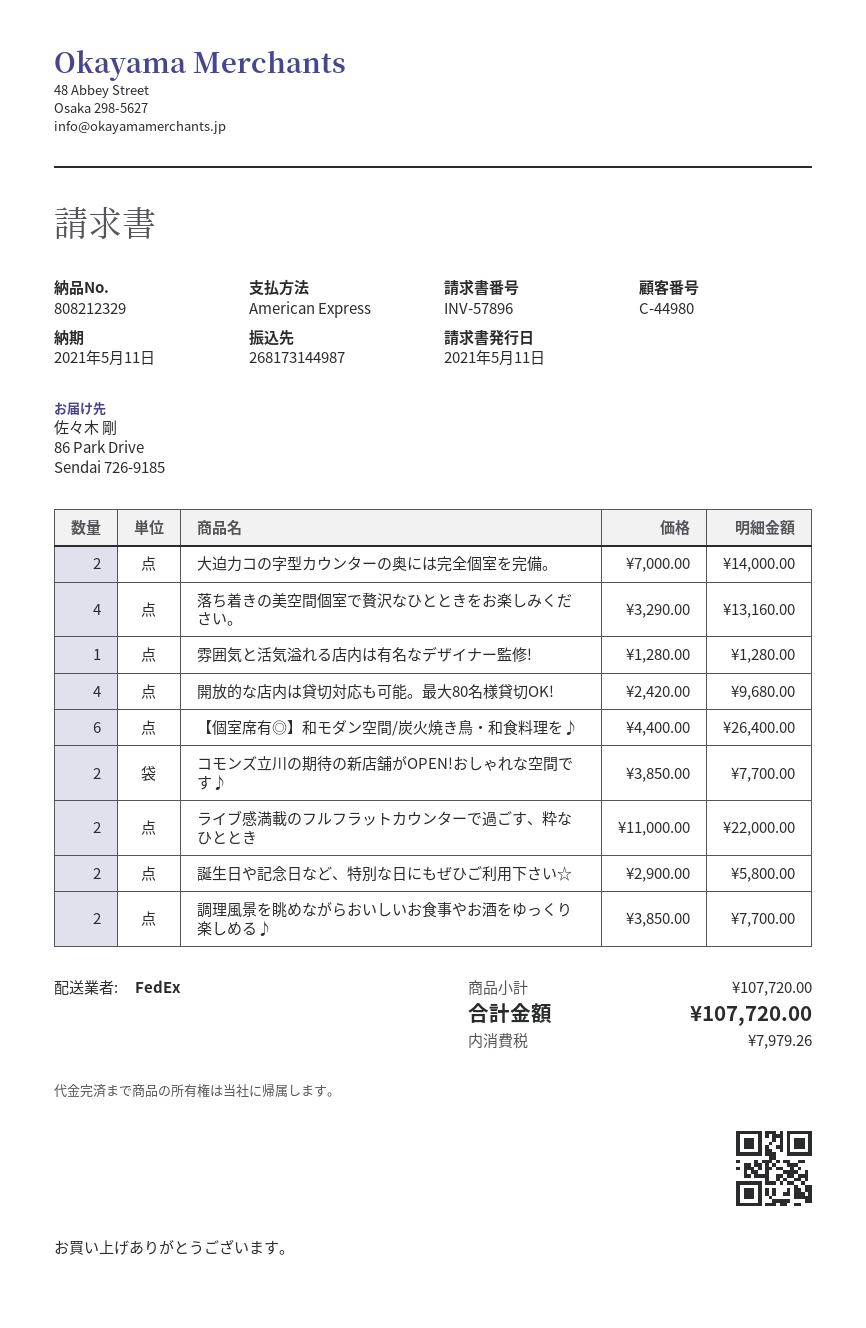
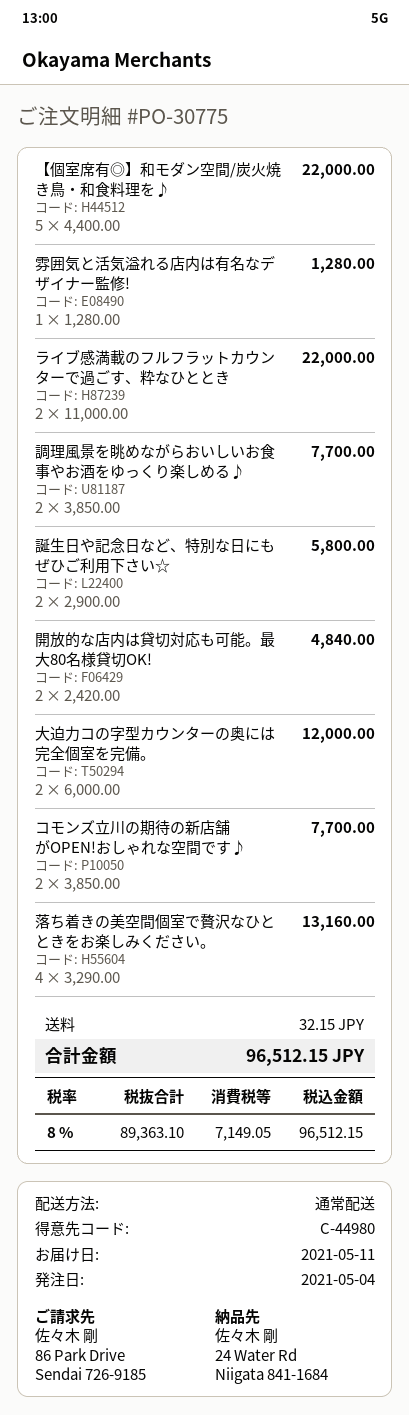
shipping method: FedEx -> standard
ship to: 86 Park Drive, Sendai 726-9185 -> 24 Water Rd, Niigata 841-1684
大迫力コの字型カウンターの奥には完全個室を完備。: 2 x 7000.00 = 14000.00 -> 2 x 6000.00 = 12000.00
開放的な店内は貸切対応も可能。最大80名様貸切OK!: 4 x 2420.00 = 9680.00 -> 2 x 2420.00 = 4840.00
【個室席有◎】和モダン空間/炭火焼き鳥・和食料理を♪: 6 x 4400.00 = 26400.00 -> 5 x 4400.00 = 22000.00
shipping: none -> 32.15
tax: 7979.26 -> 7149.05
total: 107720.00 -> 96512.15

